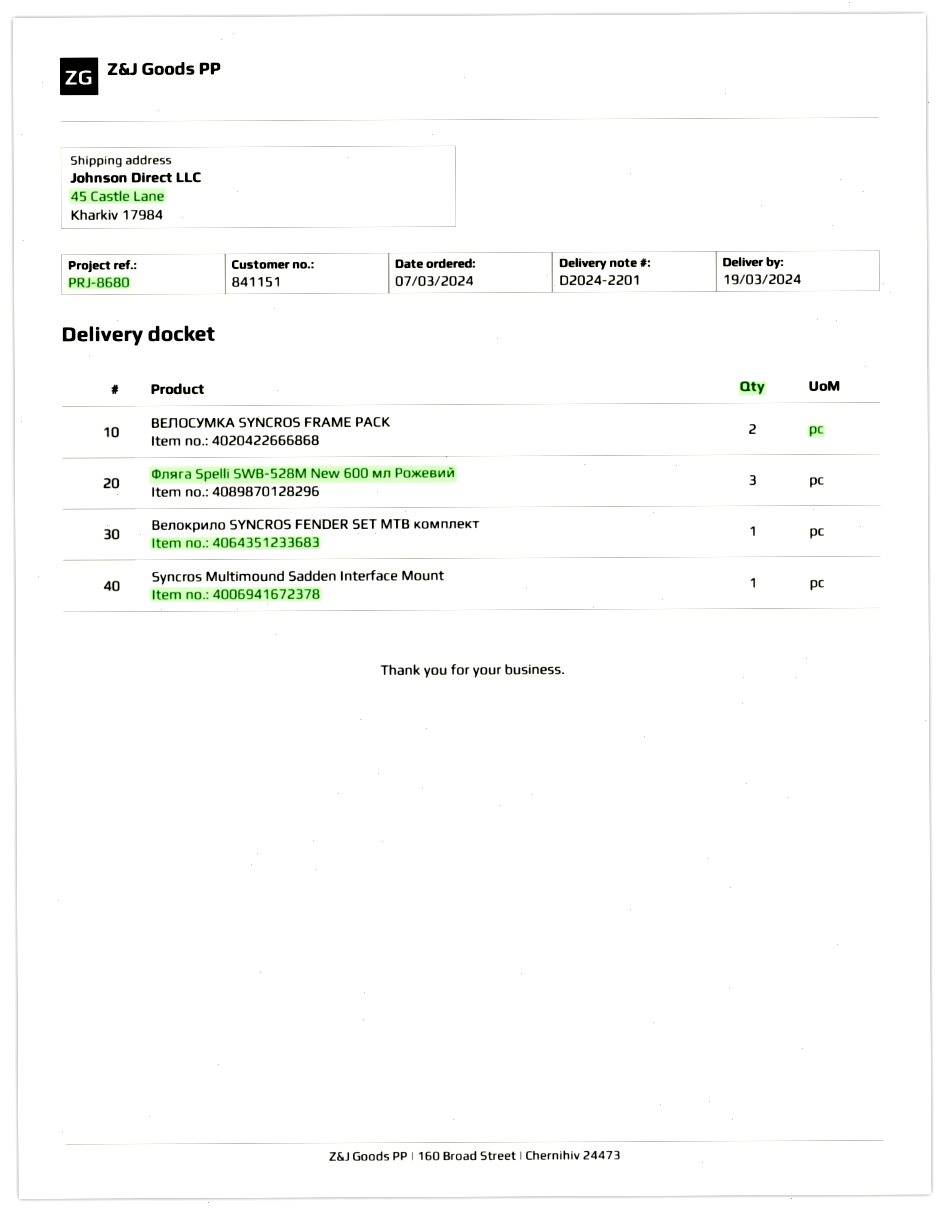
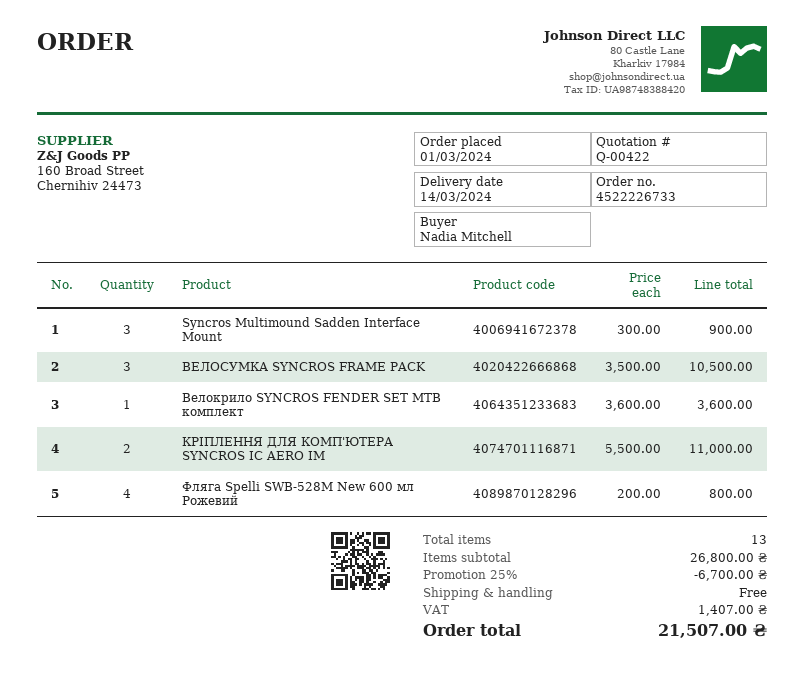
order date: 2024-03-07 -> 2024-03-01
delivery date: 2024-03-19 -> 2024-03-14
ВЕЛОСУМКА SYNCROS FRAME PACK: 2 -> 3
Фляга Spelli SWB-528M New 600 мл Рожевий: 3 -> 4
Syncros Multimound Sadden Interface Mount: 1 -> 3
КРІПЛЕННЯ ДЛЯ КОМП'ЮТЕРА SYNCROS IC AERO IM: none -> 2

